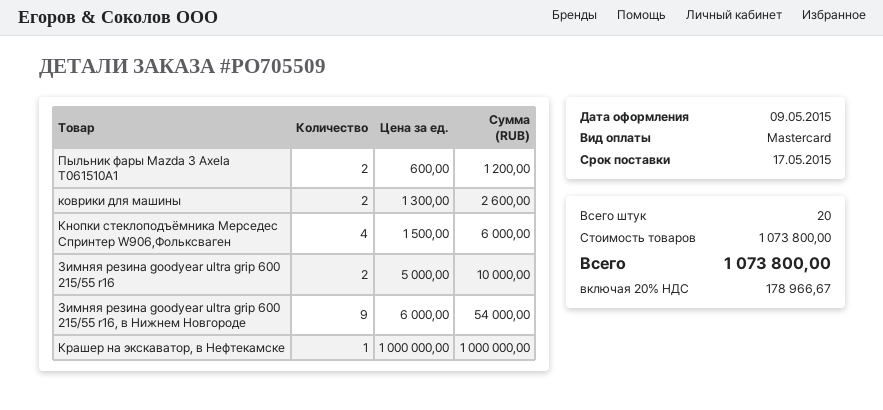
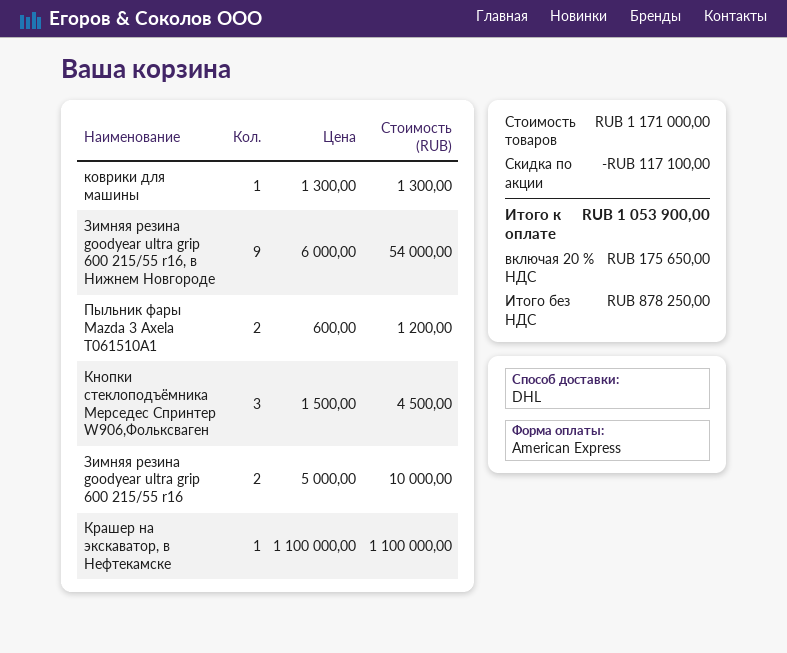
payment method: Mastercard -> American Express
коврики для машины: 2 x 1300.00 = 2600.00 -> 1 x 1300.00 = 1300.00
Кнопки стеклоподъёмника Мерседес Спринтер W906,Фольксваген: 4 x 1500.00 = 6000.00 -> 3 x 1500.00 = 4500.00
Крашер на экскаватор, в Нефтекамске: 1 x 1000000.00 = 1000000.00 -> 1 x 1100000.00 = 1100000.00
subtotal: 1073800.00 -> 1171000.00
discount: none -> 117100.00
tax: 20% = 178966.67 -> 20% = 175650.00
total: 1073800.00 -> 1053900.00

